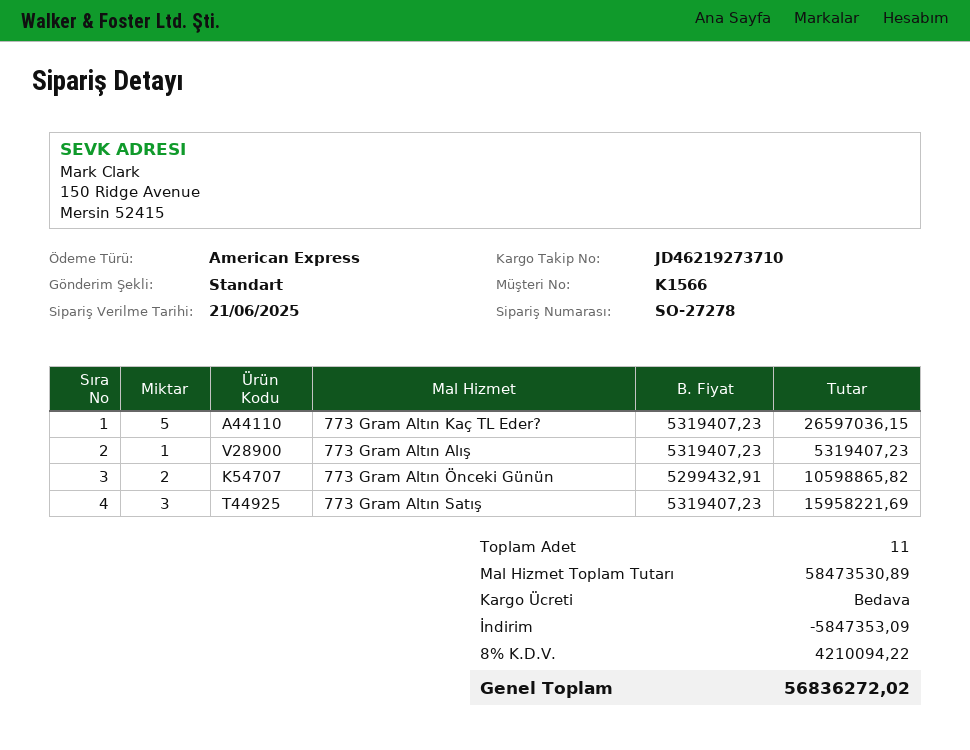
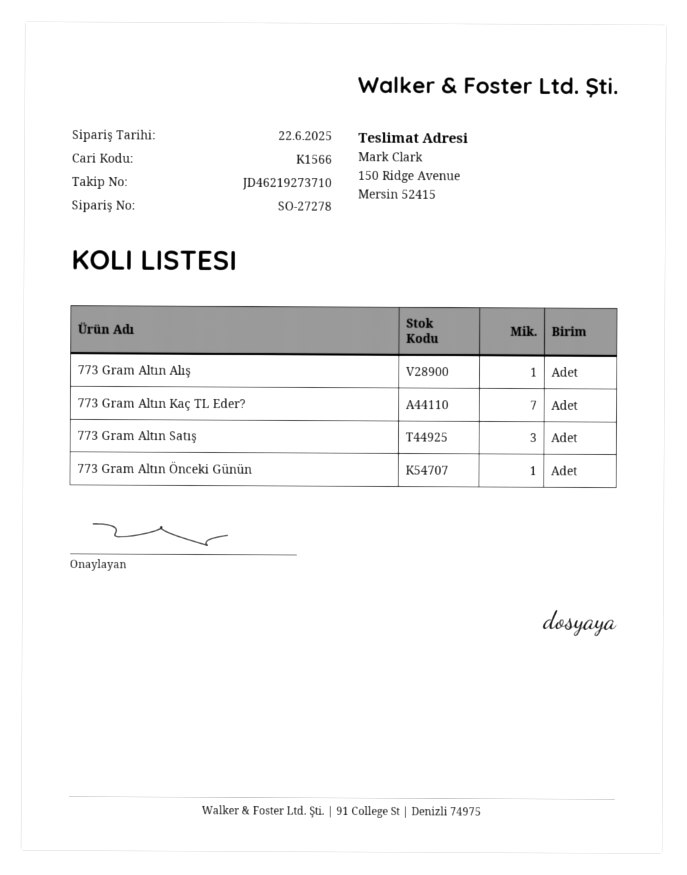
order date: 2025-06-21 -> 2025-06-22
773 Gram Altın Kaç TL Eder?: 5 -> 7
773 Gram Altın Önceki Günün: 2 -> 1

